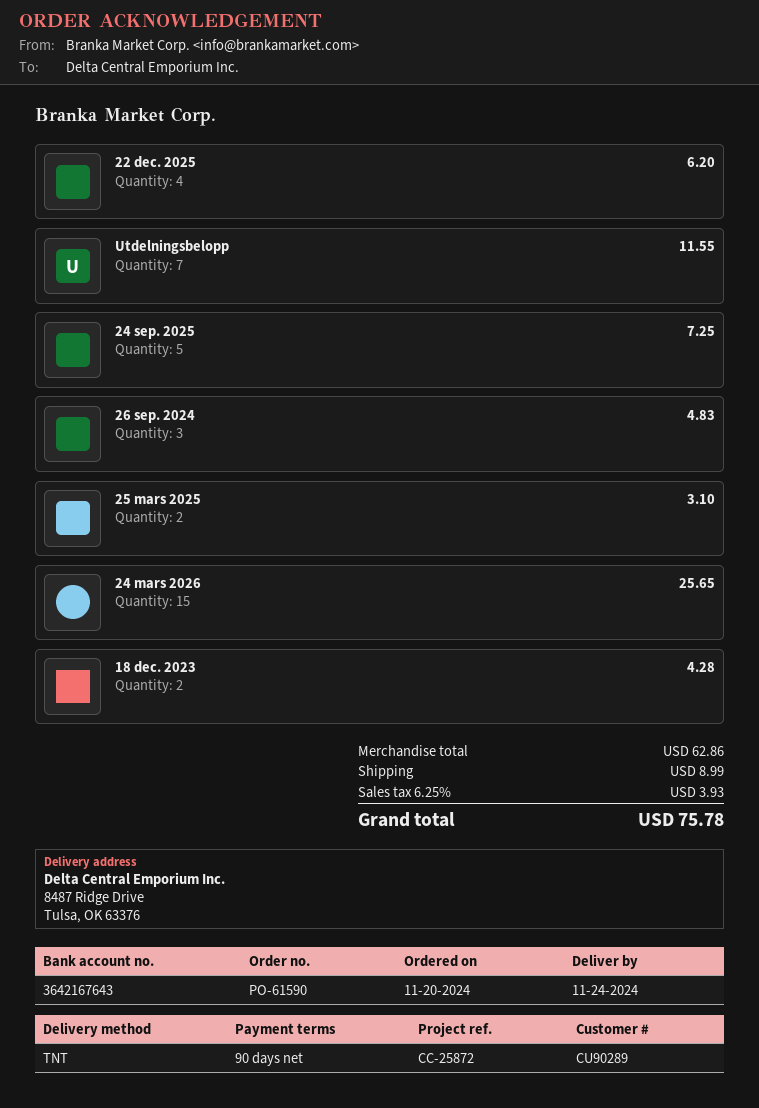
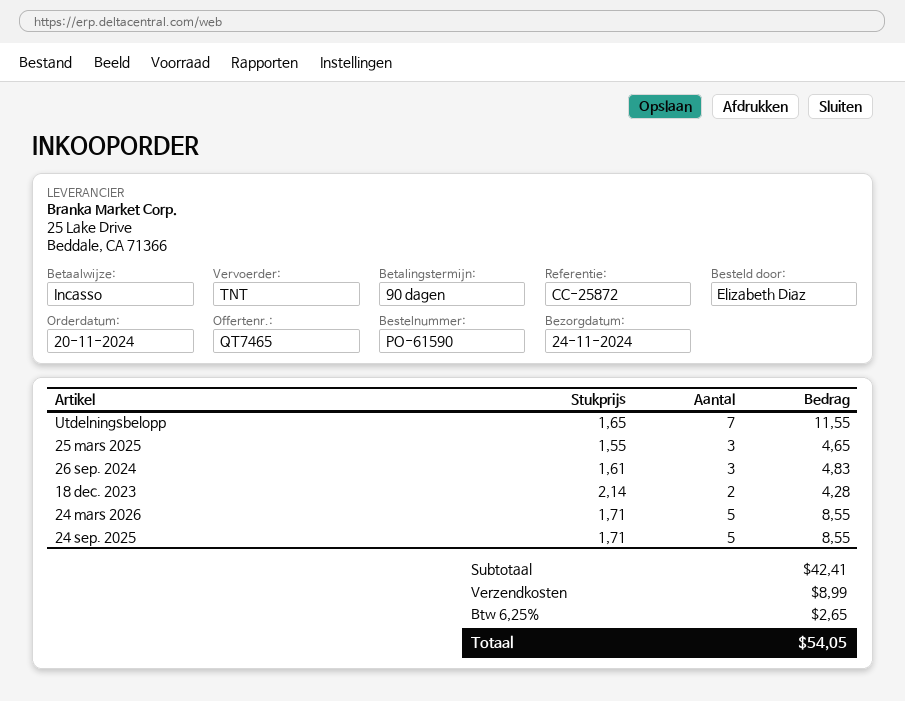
22 dec. 2025: 4 for 6.20 -> none
24 sep. 2025: 5 for 7.25 -> 5 for 8.55
25 mars 2025: 2 for 3.10 -> 3 for 4.65
24 mars 2026: 15 for 25.65 -> 5 for 8.55
subtotal: 62.86 -> 42.41
tax: 6.25% = 3.93 -> 6.25% = 2.65
total: 75.78 -> 54.05

